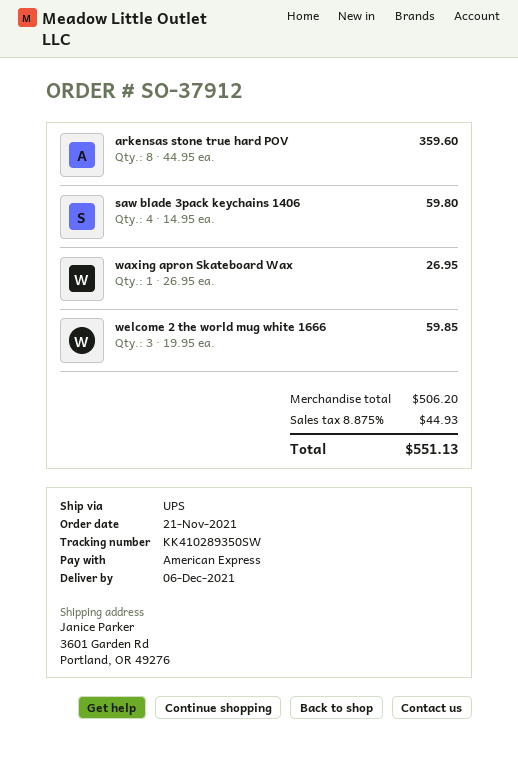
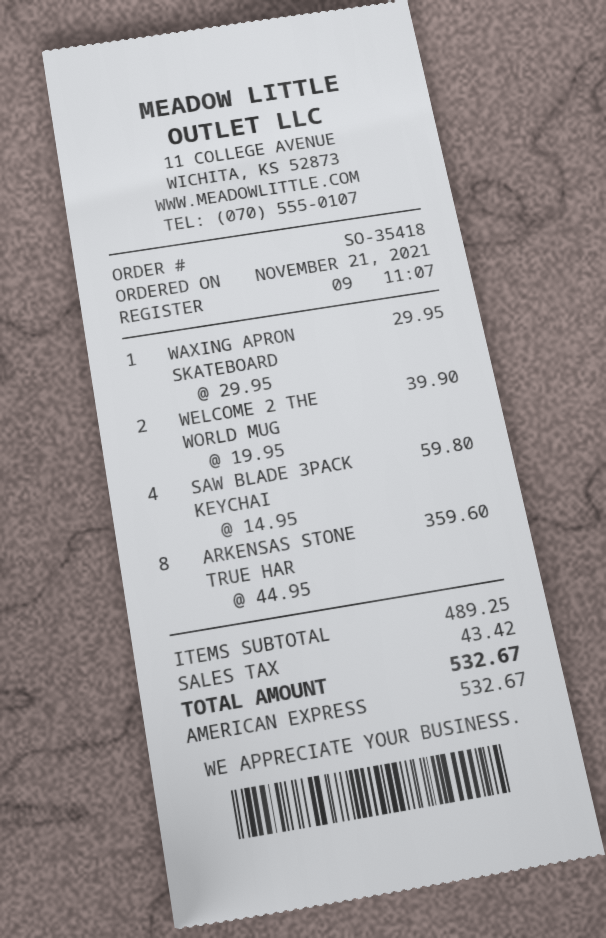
order number: SO-37912 -> SO-35418
waxing apron Skateboard Wax: 1 x 26.95 = 26.95 -> 1 x 29.95 = 29.95
welcome 2 the world mug white 1666: 3 x 19.95 = 59.85 -> 2 x 19.95 = 39.90
subtotal: 506.20 -> 489.25
tax: 44.93 -> 43.42
total: 551.13 -> 532.67

